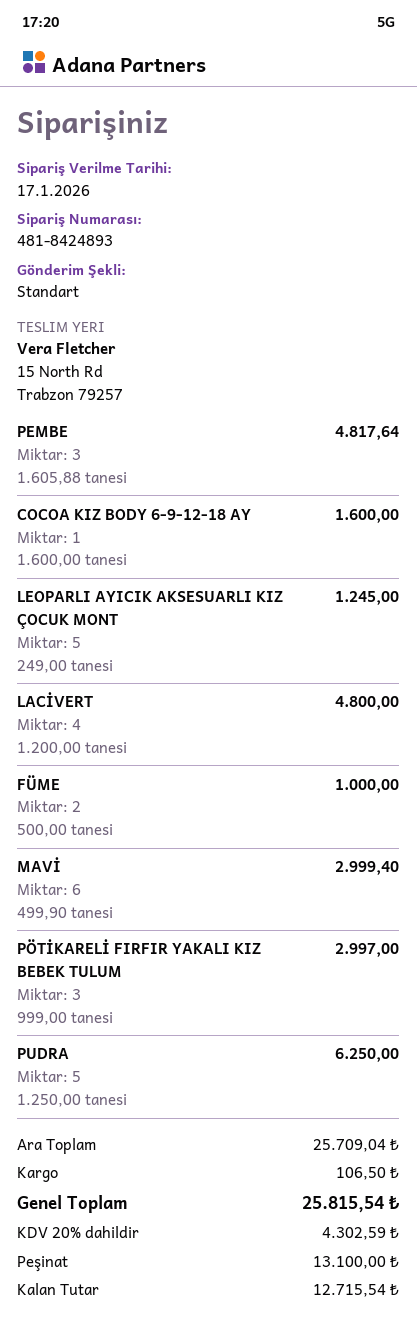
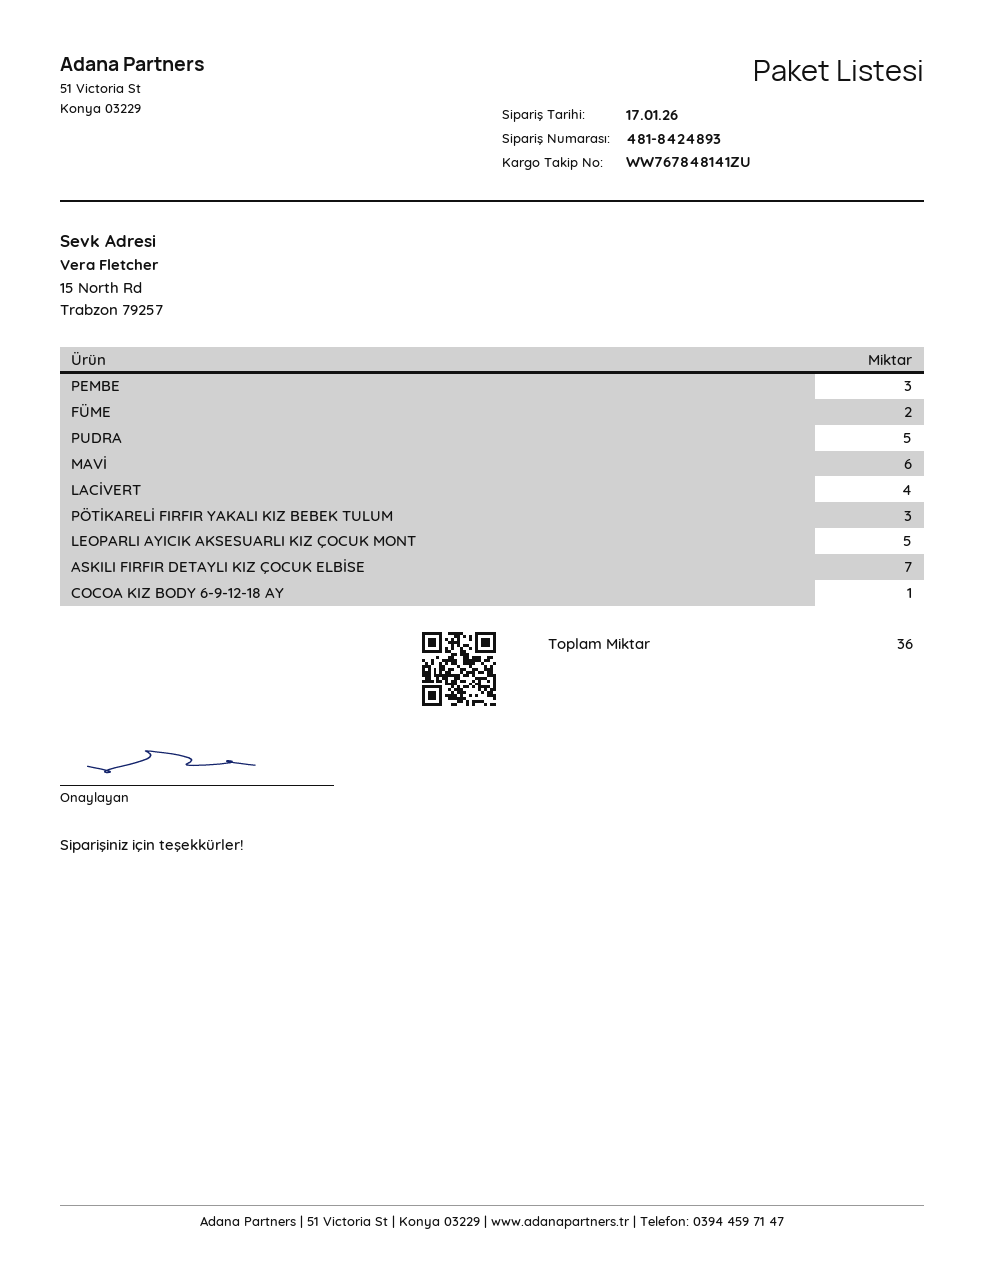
ASKILI FIRFIR DETAYLI KIZ ÇOCUK ELBİSE: none -> 7

